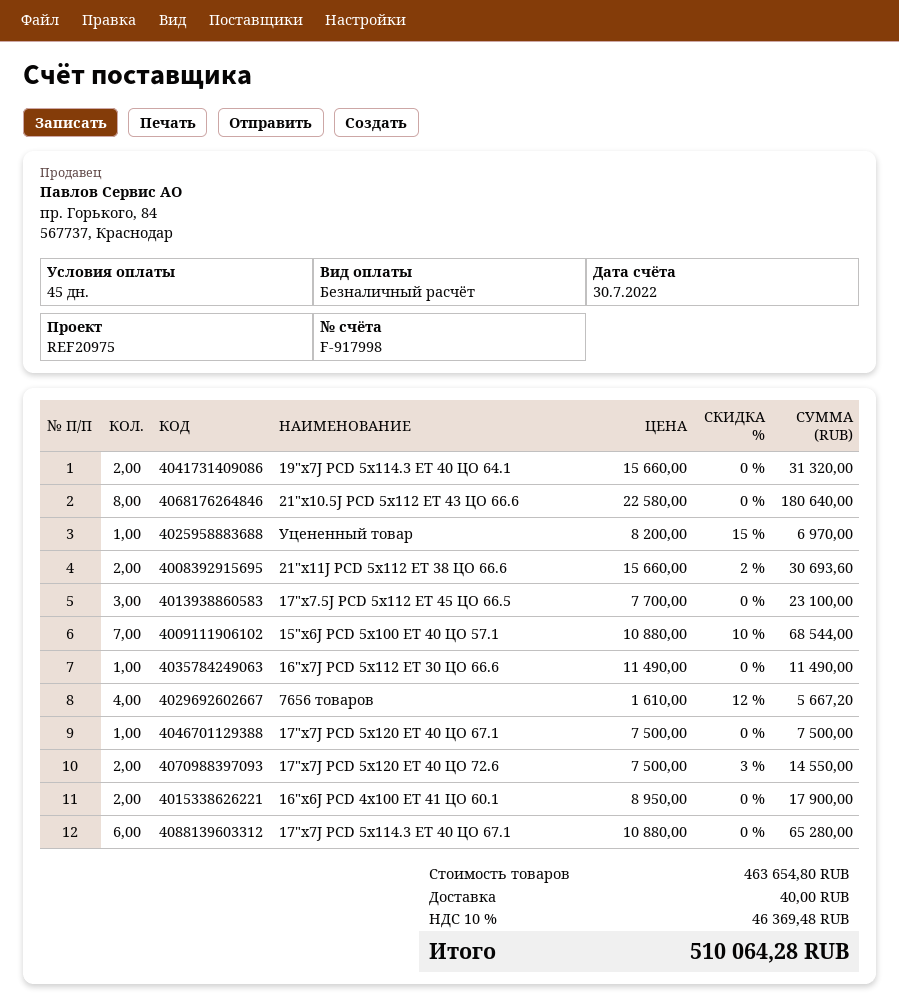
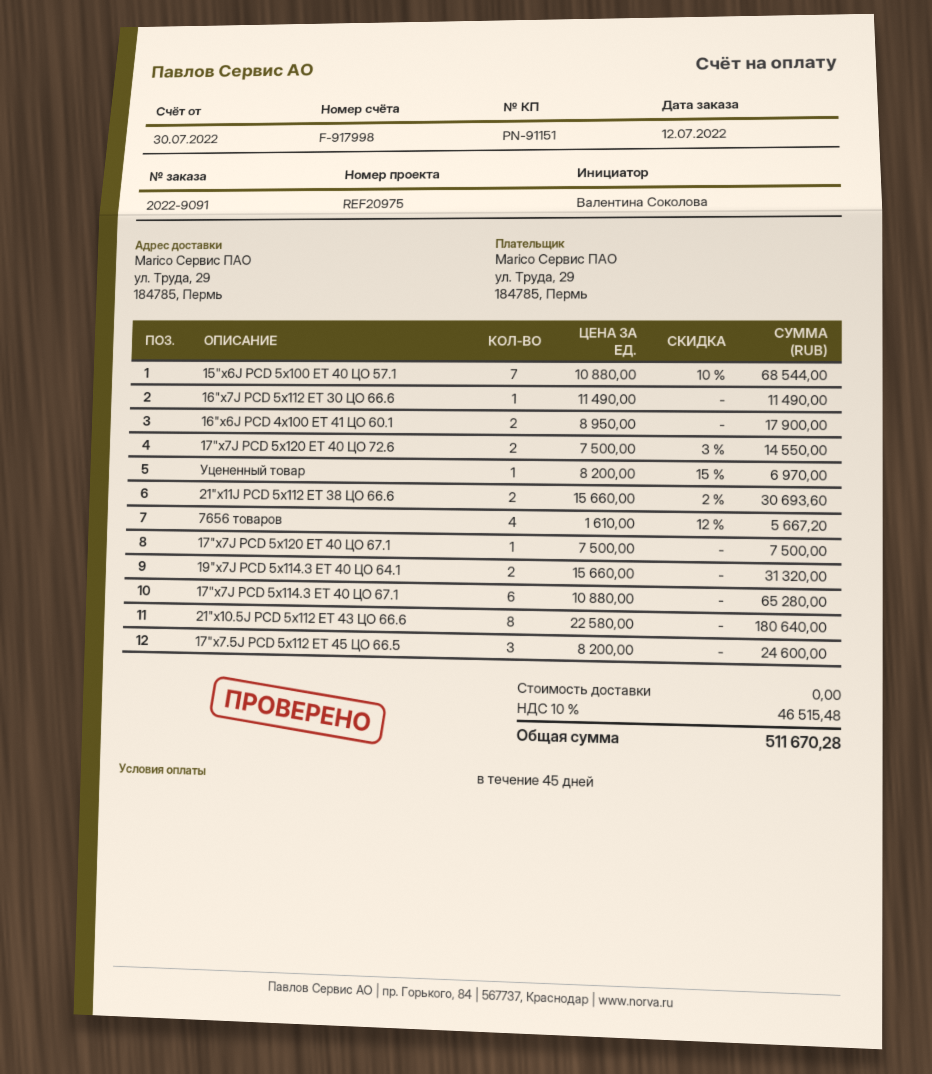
17"x7.5J PCD 5x112 ЕТ 45 ЦО 66.5: 3 x 7700.00 = 23100.00 -> 3 x 8200.00 = 24600.00
shipping: 40.00 -> 0.00
tax: 10% = 46369.48 -> 10% = 46515.48
total: 510064.28 -> 511670.28

